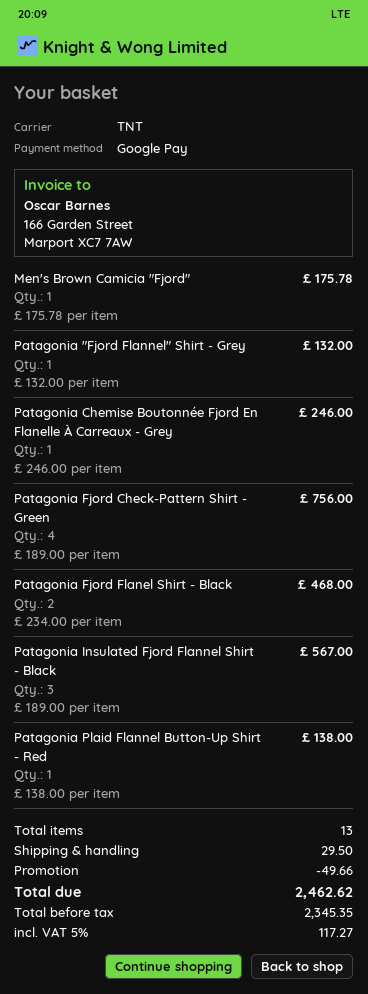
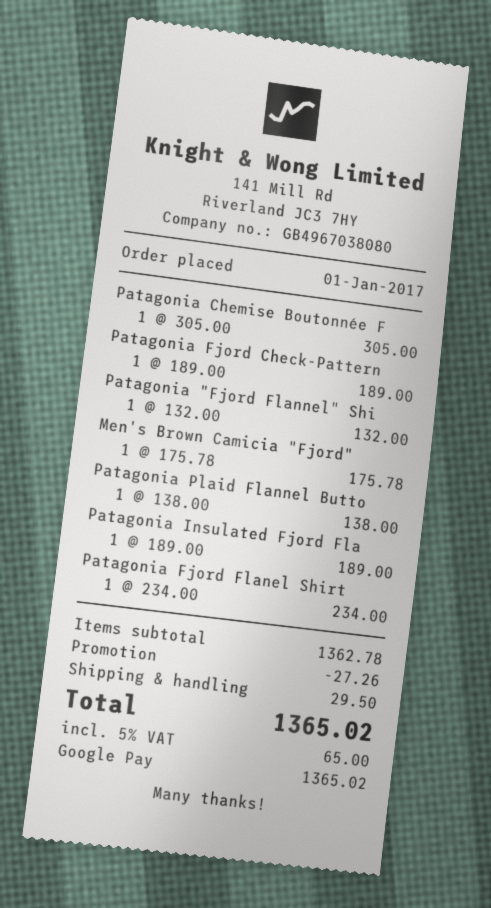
Patagonia Chemise Boutonnée Fjord En Flanelle À Carreaux - Grey: 1 x 246.00 = 246.00 -> 1 x 305.00 = 305.00
Patagonia Fjord Check-Pattern Shirt - Green: 4 x 189.00 = 756.00 -> 1 x 189.00 = 189.00
Patagonia Fjord Flanel Shirt - Black: 2 x 234.00 = 468.00 -> 1 x 234.00 = 234.00
Patagonia Insulated Fjord Flannel Shirt - Black: 3 x 189.00 = 567.00 -> 1 x 189.00 = 189.00
discount: 49.66 -> 27.26
tax: 5% = 117.27 -> 5% = 65.00
total: 2462.62 -> 1365.02

